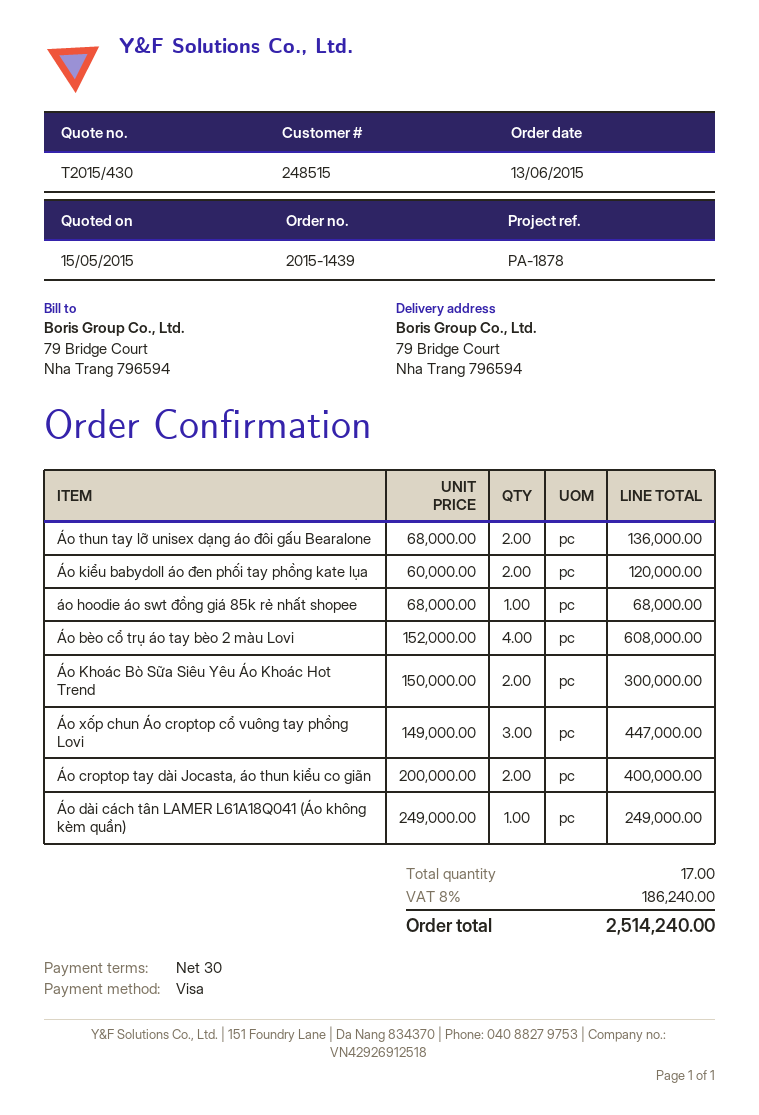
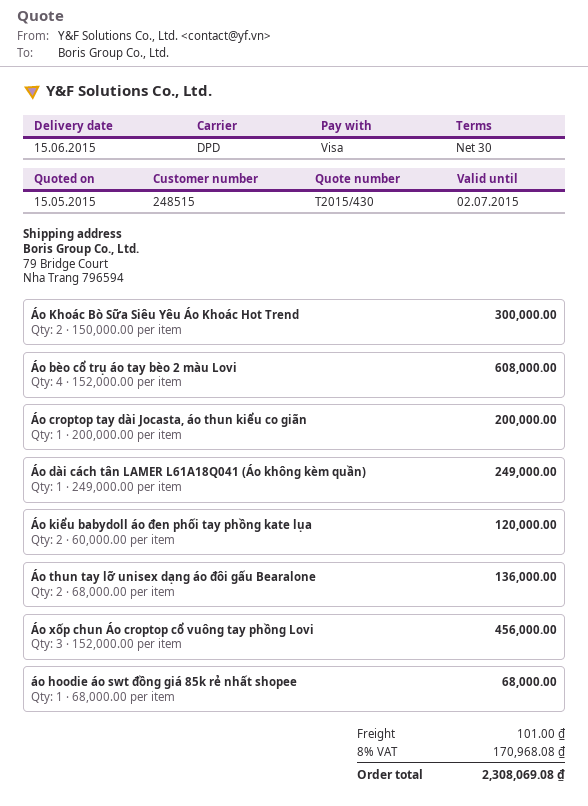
Áo xốp chun Áo croptop cổ vuông tay phồng Lovi: 3 x 149000.00 = 447000.00 -> 3 x 152000.00 = 456000.00
Áo croptop tay dài Jocasta, áo thun kiểu co giãn: 2 x 200000.00 = 400000.00 -> 1 x 200000.00 = 200000.00
shipping: none -> 101.00
tax: 8% = 186240.00 -> 8% = 170968.08
total: 2514240.00 -> 2308069.08

